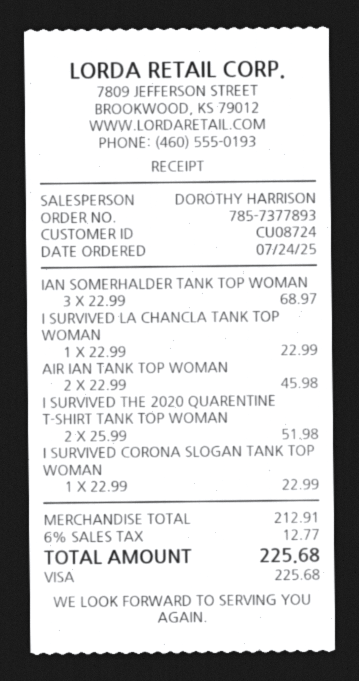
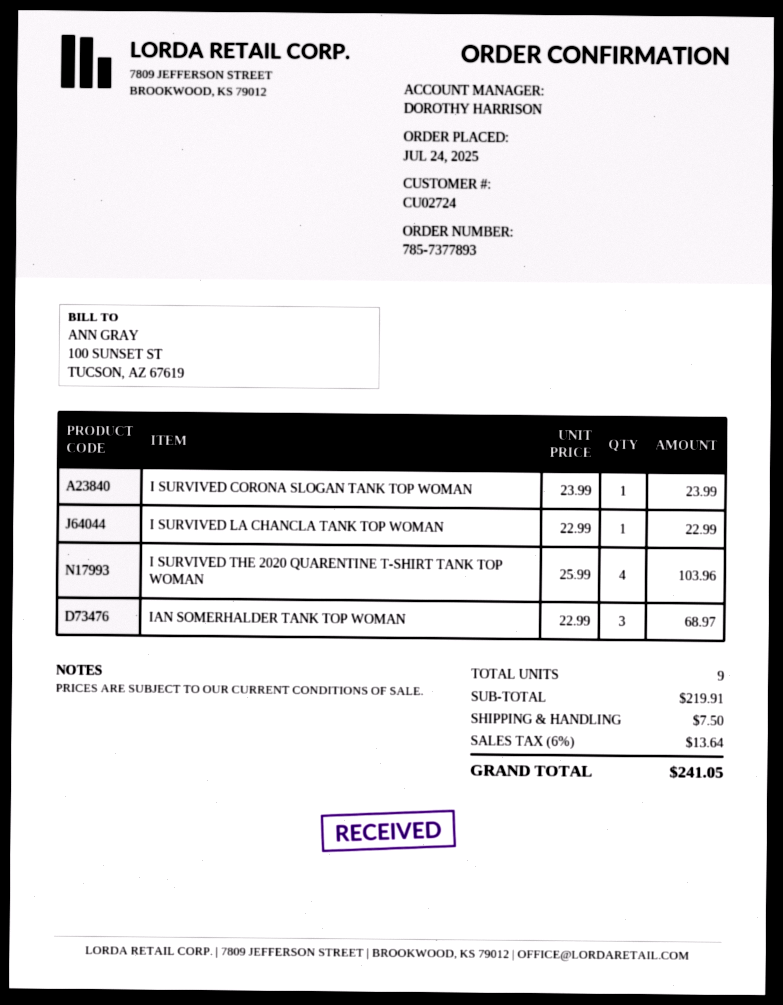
customer number: CU08724 -> CU02724
AIR IAN TANK TOP WOMAN: 2 x 22.99 = 45.98 -> none
I SURVIVED THE 2020 QUARENTINE T-SHIRT TANK TOP WOMAN: 2 x 25.99 = 51.98 -> 4 x 25.99 = 103.96
I SURVIVED CORONA SLOGAN TANK TOP WOMAN: 1 x 22.99 = 22.99 -> 1 x 23.99 = 23.99
subtotal: 212.91 -> 219.91
shipping: none -> 7.50
tax: 6% = 12.77 -> 6% = 13.64
total: 225.68 -> 241.05

